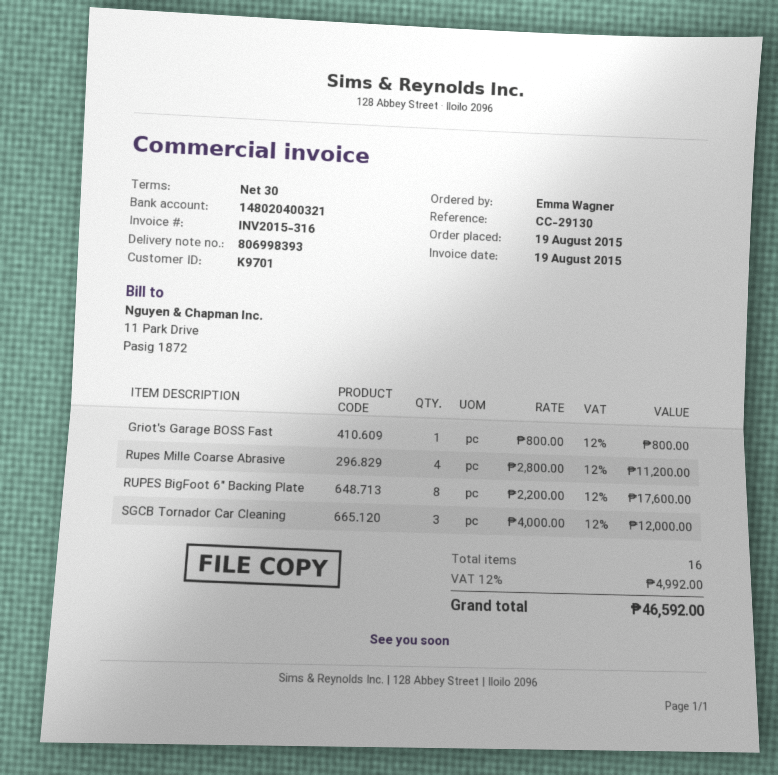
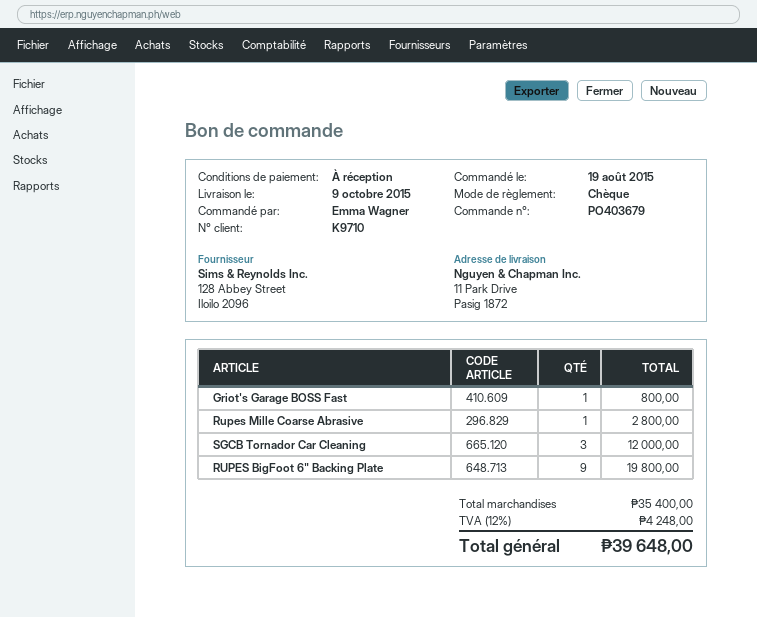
payment terms: 30 days -> on receipt
customer number: K9701 -> K9710
Rupes Mille Coarse Abrasive: 4 for 11200.00 -> 1 for 2800.00
RUPES BigFoot 6" Backing Plate: 8 for 17600.00 -> 9 for 19800.00
tax: 12% = 4992.00 -> 12% = 4248.00
total: 46592.00 -> 39648.00

